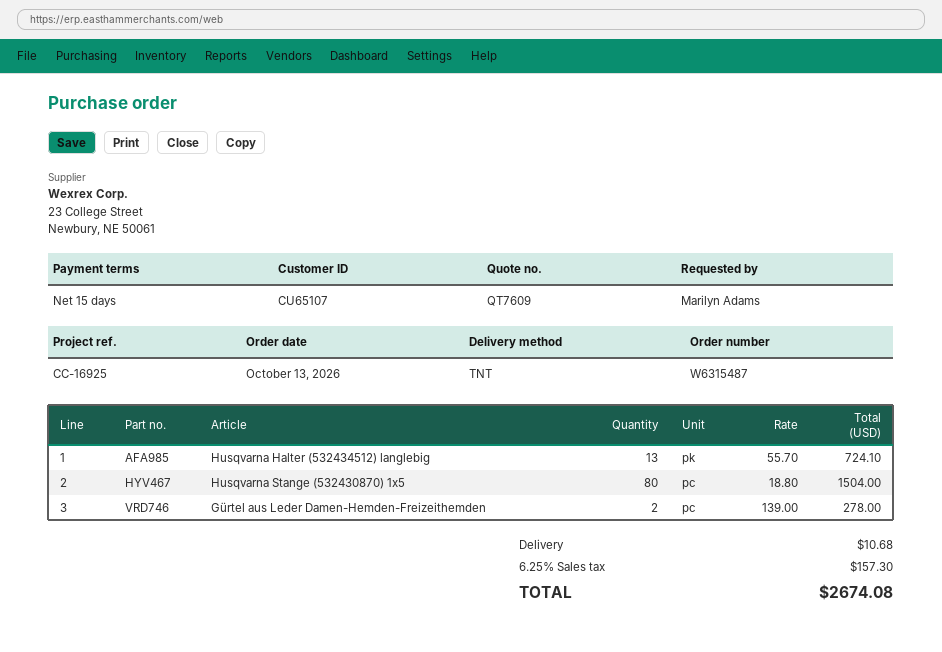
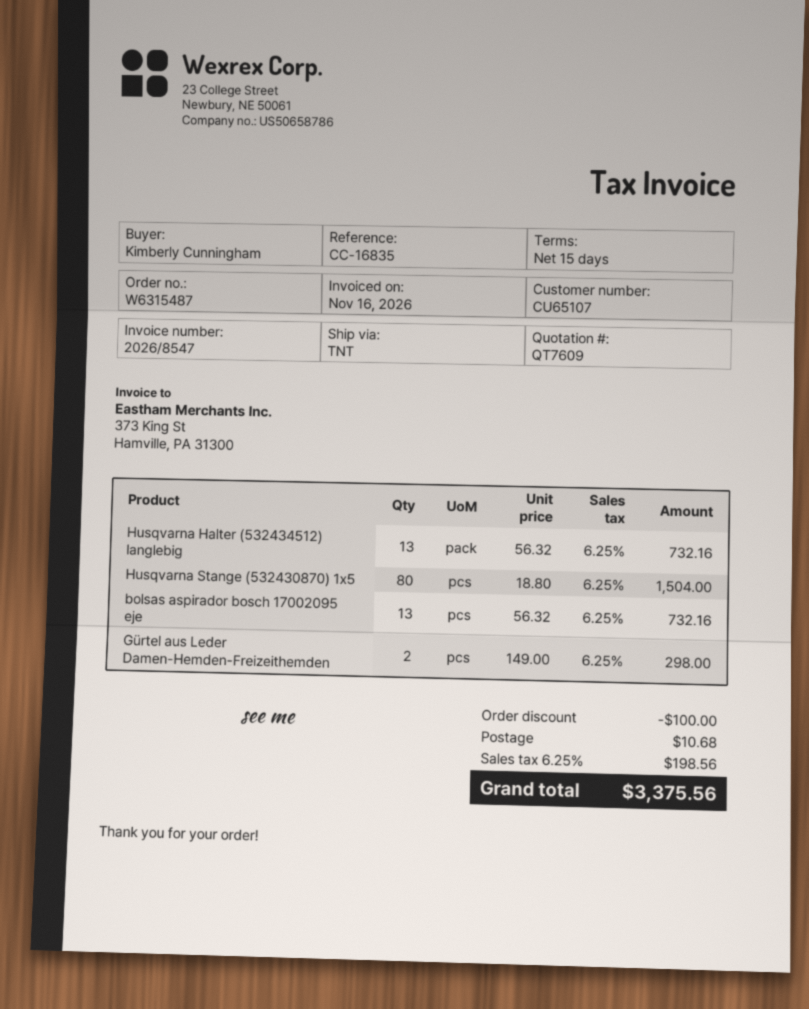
reference: CC-16925 -> CC-16835
ordered by: Marilyn Adams -> Kimberly Cunningham
Husqvarna Halter (532434512) langlebig: 13 x 55.70 = 724.10 -> 13 x 56.32 = 732.16
Gürtel aus Leder Damen-Hemden-Freizeithemden: 2 x 139.00 = 278.00 -> 2 x 149.00 = 298.00
bolsas aspirador bosch 17002095 eje: none -> 13 x 56.32 = 732.16
discount: none -> 100.00
tax: 6.25% = 157.30 -> 6.25% = 198.56
total: 2674.08 -> 3375.56

